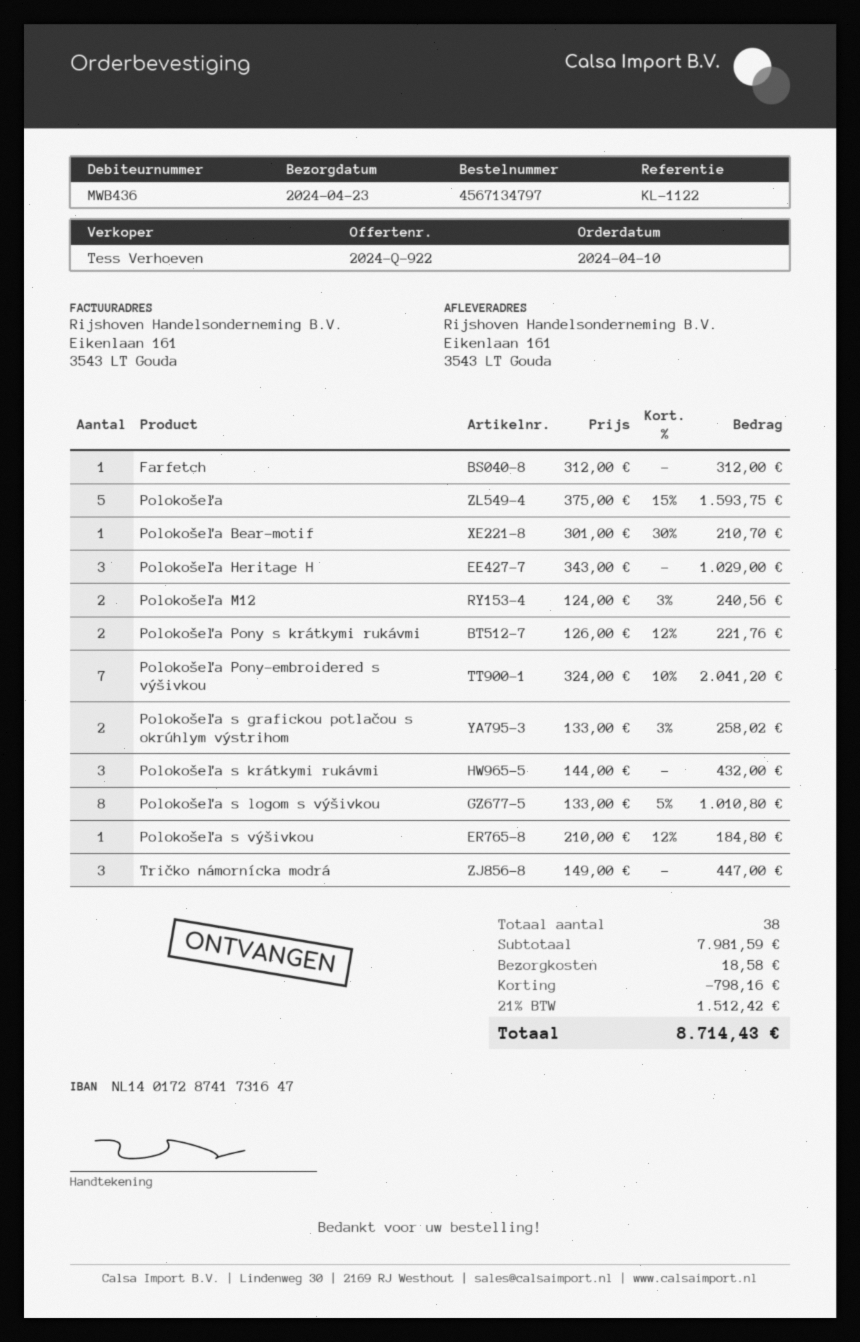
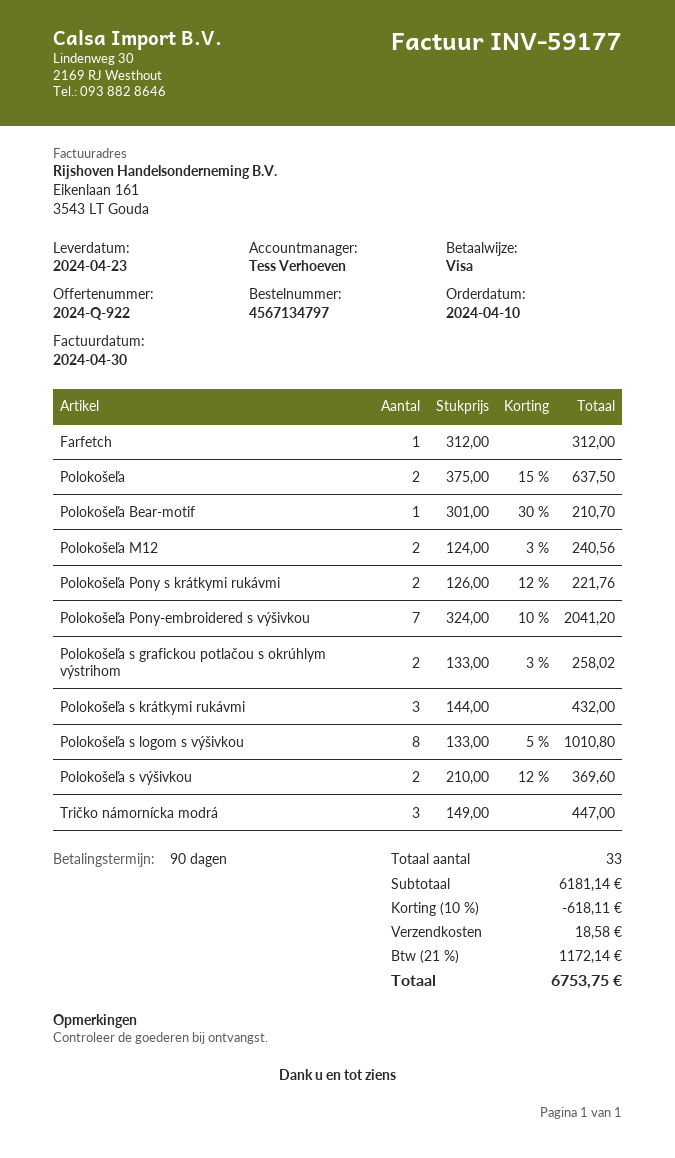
Polokošeľa: 5 x 375.00 - 15% = 1593.75 -> 2 x 375.00 - 15% = 637.50
Polokošeľa Heritage H: 3 x 343.00 = 1029.00 -> none
Polokošeľa s výšivkou: 1 x 210.00 - 12% = 184.80 -> 2 x 210.00 - 12% = 369.60
total quantity: 38 -> 33
subtotal: 7981.59 -> 6181.14
discount: 798.16 -> 618.11
tax: 21% = 1512.42 -> 21% = 1172.14
total: 8714.43 -> 6753.75

